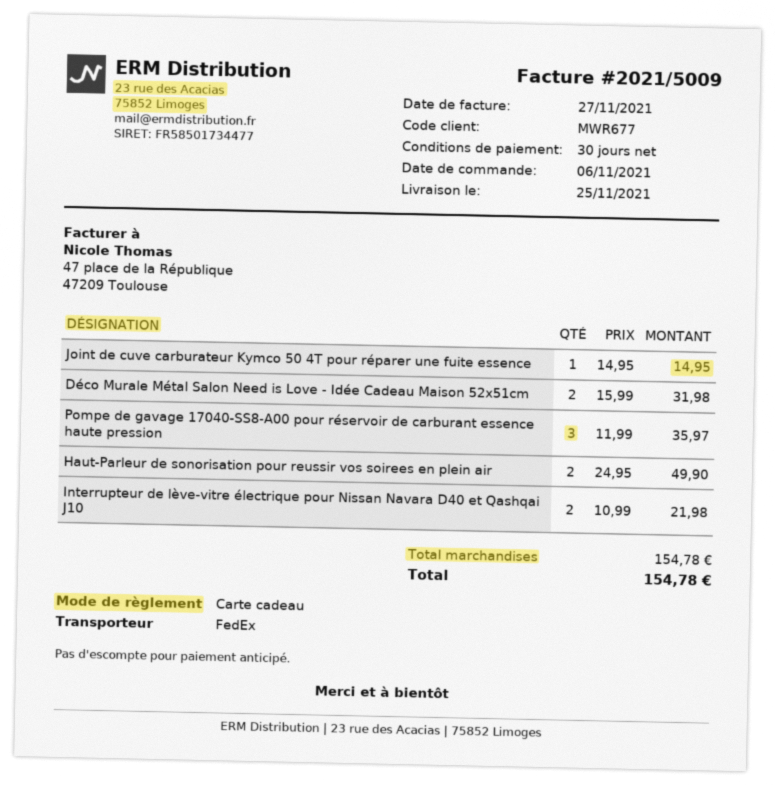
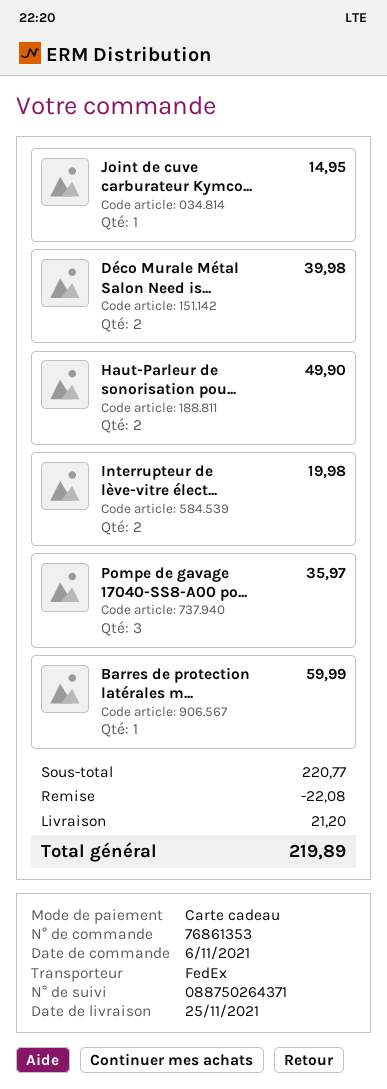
Déco Murale Métal Salon Need is Love - Idée Cadeau Maison 52x51cm: 2 for 31.98 -> 2 for 39.98
Interrupteur de lève-vitre électrique pour Nissan Navara D40 et Qashqai J10: 2 for 21.98 -> 2 for 19.98
Barres de protection latérales m...: none -> 1 for 59.99
subtotal: 154.78 -> 220.77
discount: none -> 22.08
shipping: none -> 21.20
total: 154.78 -> 219.89

